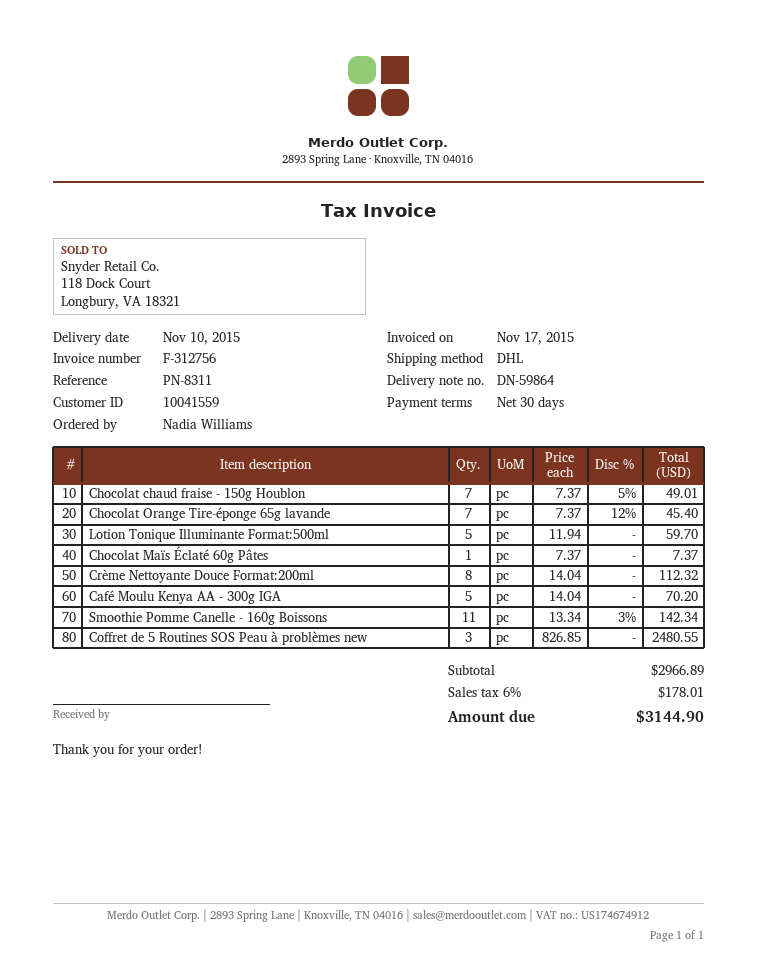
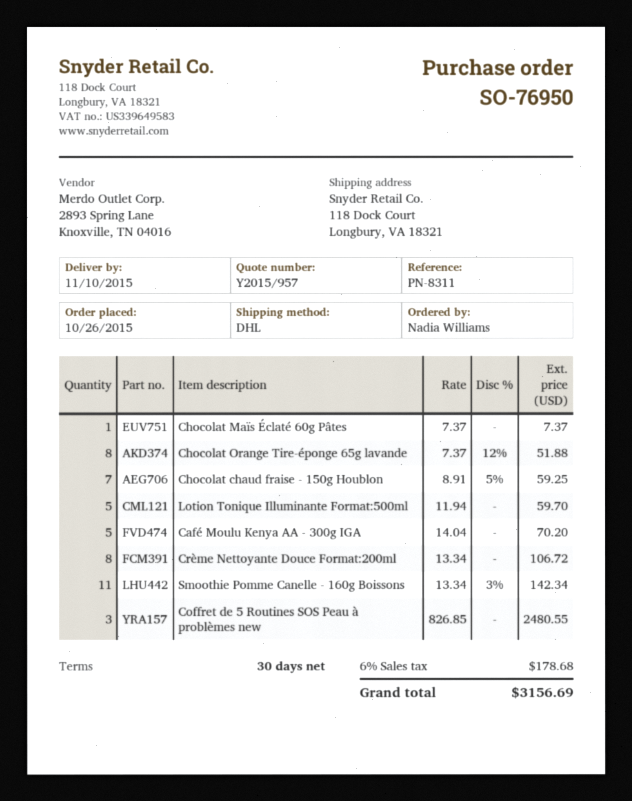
Chocolat chaud fraise - 150g Houblon: 7 x 7.37 - 5% = 49.01 -> 7 x 8.91 - 5% = 59.25
Chocolat Orange Tire-éponge 65g lavande: 7 x 7.37 - 12% = 45.40 -> 8 x 7.37 - 12% = 51.88
Crème Nettoyante Douce Format:200ml: 8 x 14.04 = 112.32 -> 8 x 13.34 = 106.72
tax: 6% = 178.01 -> 6% = 178.68
total: 3144.90 -> 3156.69

